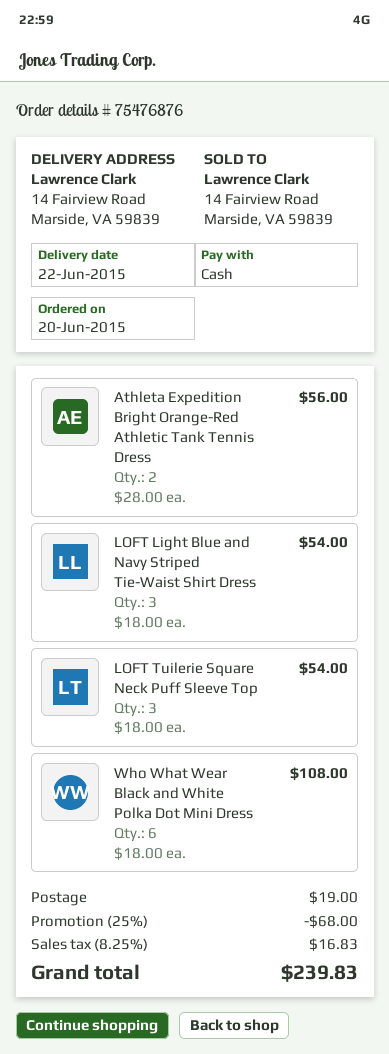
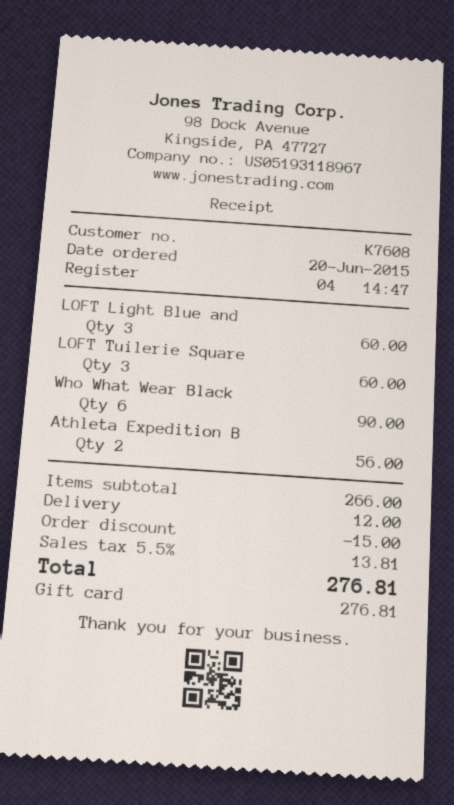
payment method: cash -> gift card
LOFT Light Blue and Navy Striped Tie-Waist Shirt Dress: 3 for 54.00 -> 3 for 60.00
LOFT Tuilerie Square Neck Puff Sleeve Top: 3 for 54.00 -> 3 for 60.00
Who What Wear Black and White Polka Dot Mini Dress: 6 for 108.00 -> 6 for 90.00
discount: 68.00 -> 15.00
shipping: 19.00 -> 12.00
tax: 8.25% = 16.83 -> 5.5% = 13.81
total: 239.83 -> 276.81

